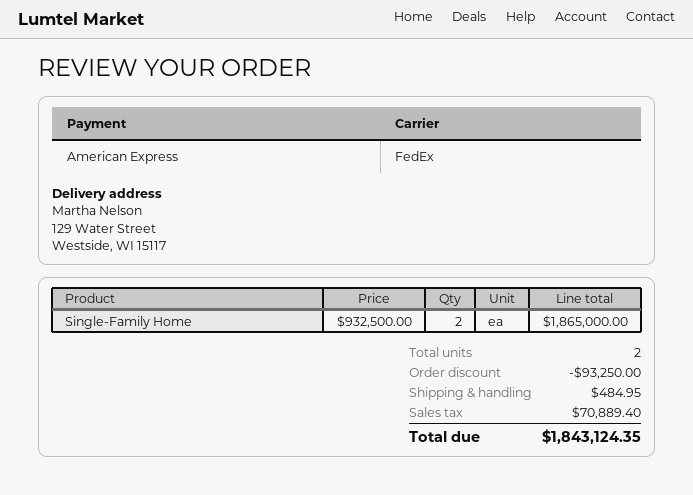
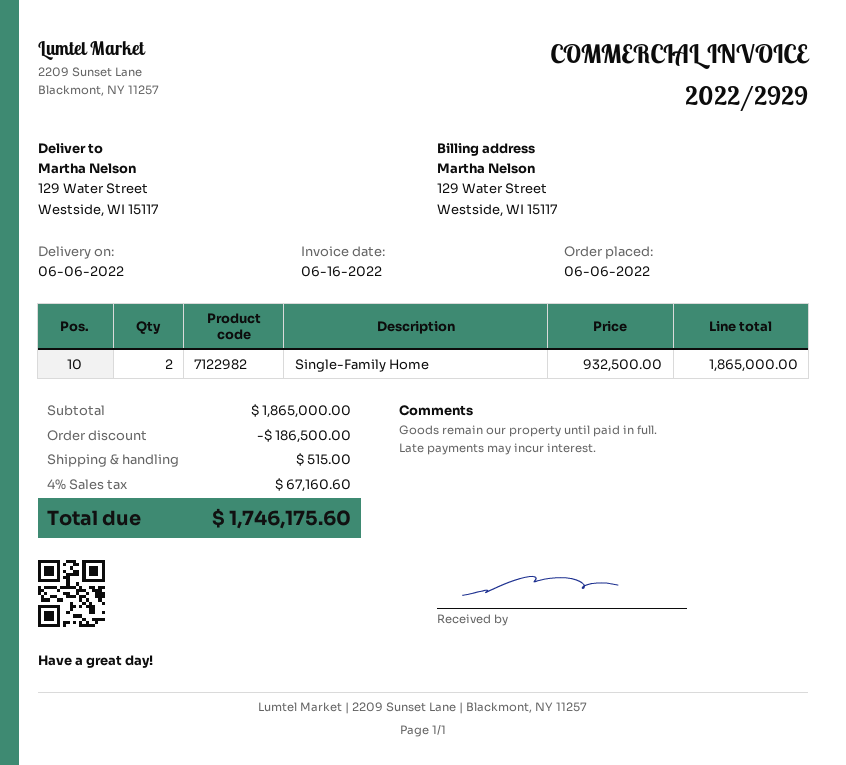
discount: 93250.00 -> 186500.00
shipping: 484.95 -> 515.00
tax: 70889.40 -> 67160.60
total: 1843124.35 -> 1746175.60

